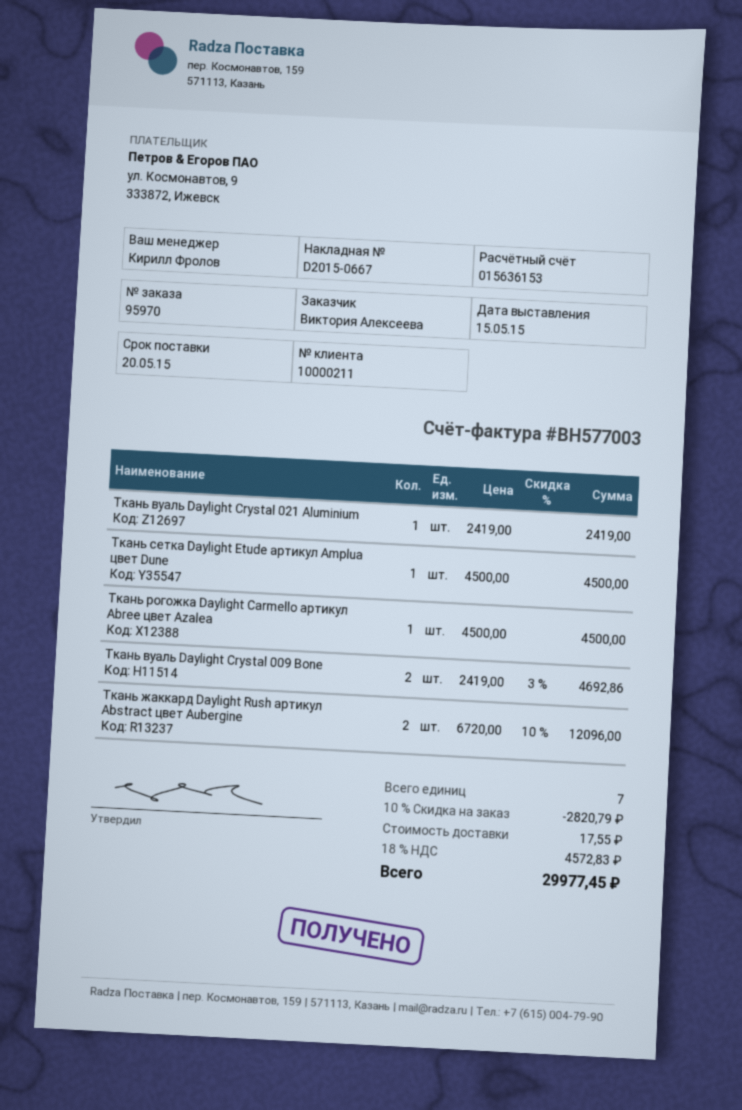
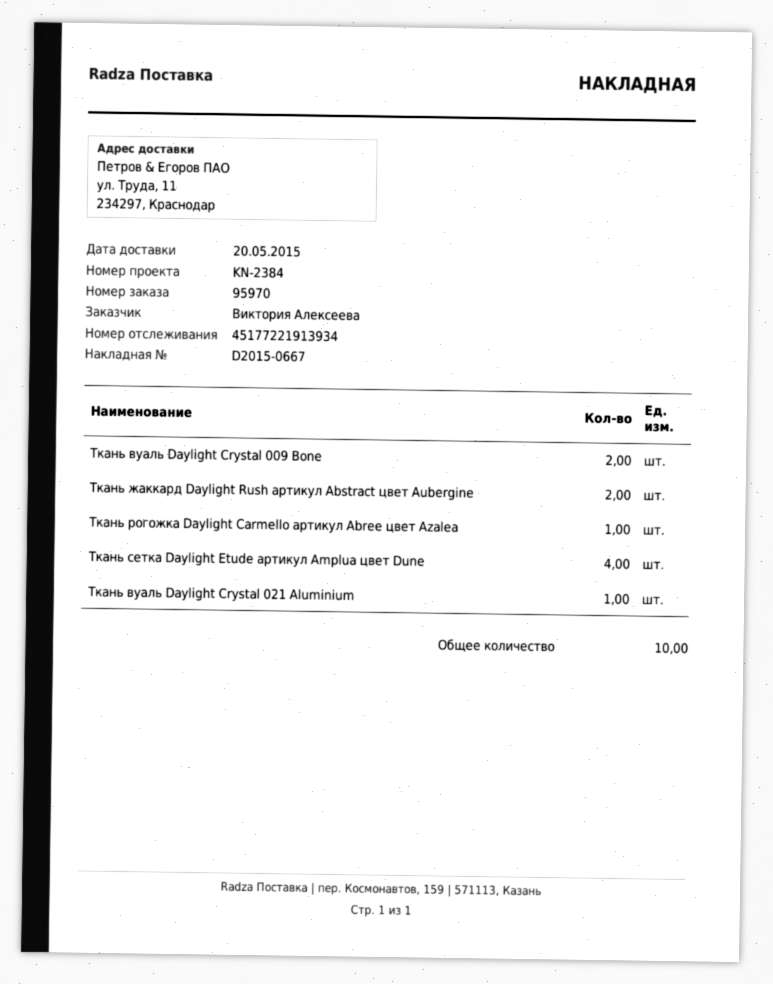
Ткань сетка Daylight Etude артикул Amplua цвет Dune: 1 -> 4
total quantity: 7 -> 10

